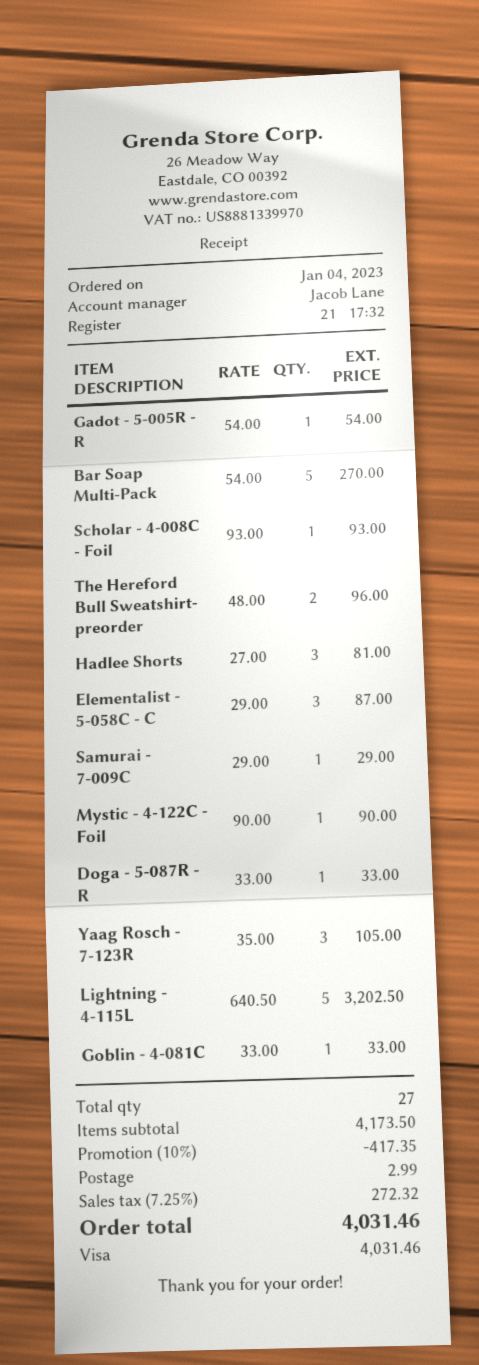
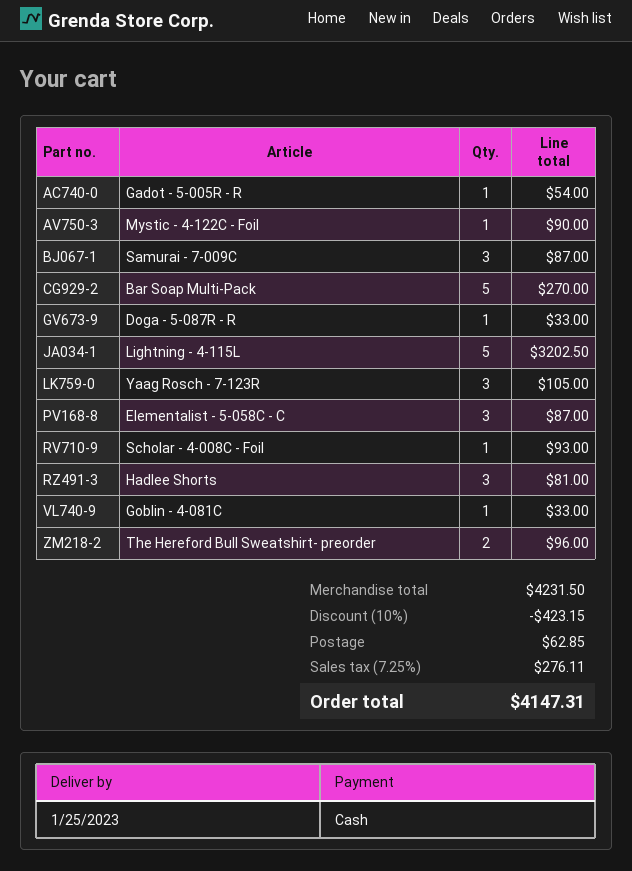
payment method: Visa -> cash
Samurai - 7-009C: 1 for 29.00 -> 3 for 87.00
subtotal: 4173.50 -> 4231.50
discount: 10% = 417.35 -> 10% = 423.15
shipping: 2.99 -> 62.85
tax: 7.25% = 272.32 -> 7.25% = 276.11
total: 4031.46 -> 4147.31

